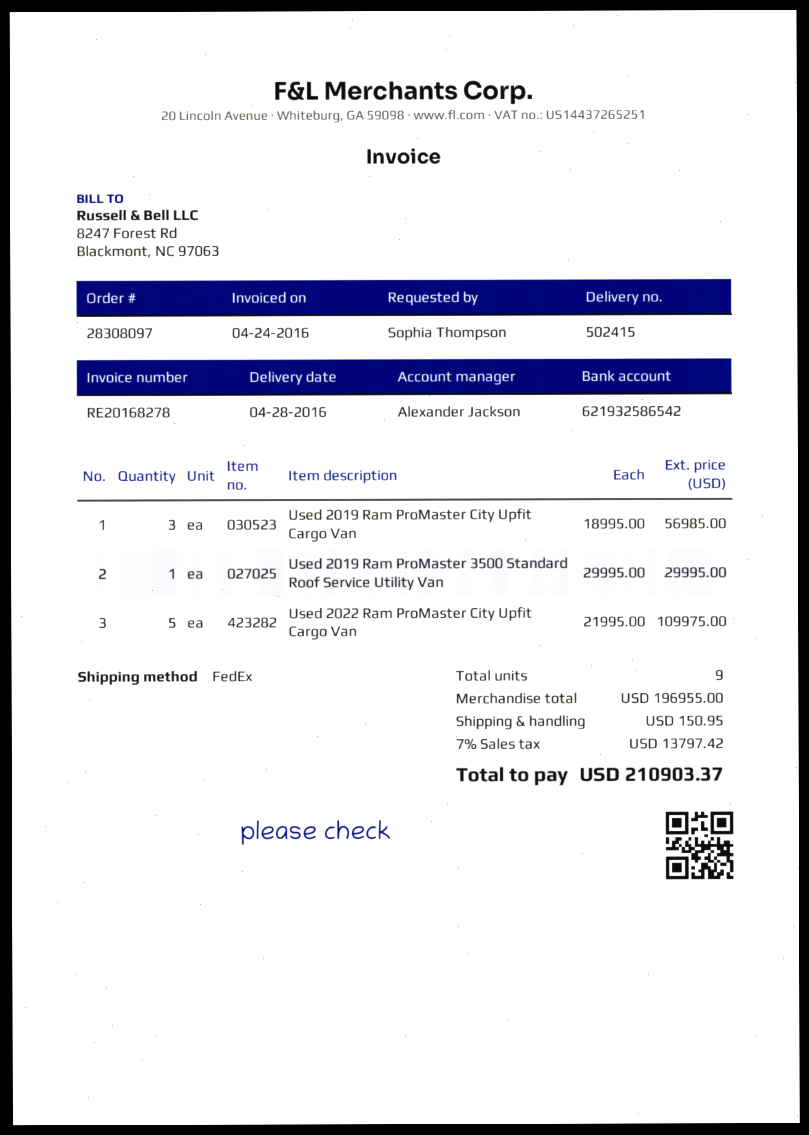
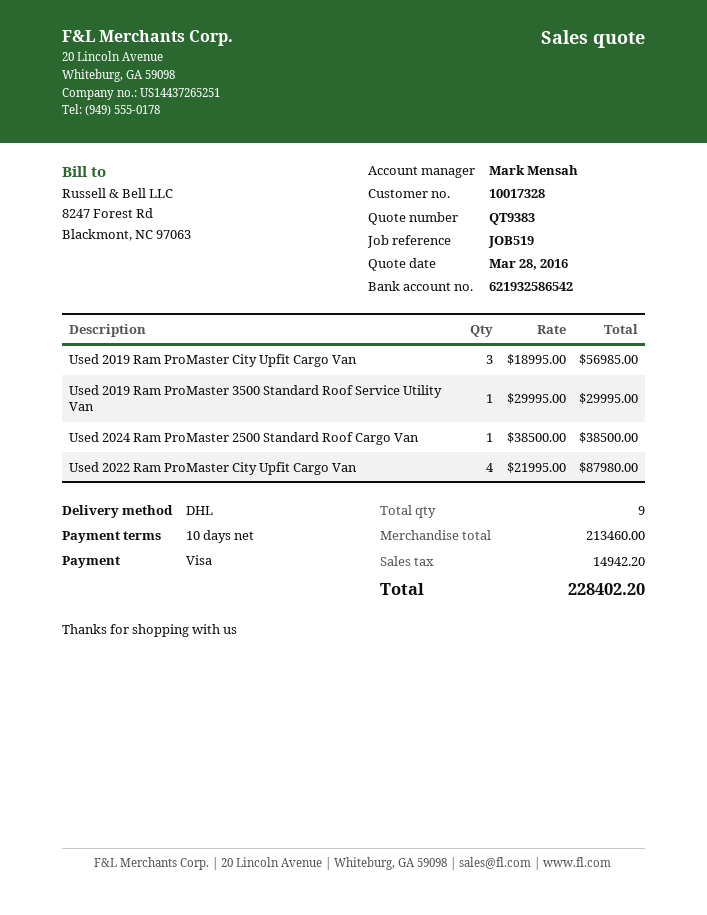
sales rep: Alexander Jackson -> Mark Mensah
shipping method: FedEx -> DHL
Used 2022 Ram ProMaster City Upfit Cargo Van: 5 x 21995.00 = 109975.00 -> 4 x 21995.00 = 87980.00
Used 2024 Ram ProMaster 2500 Standard Roof Cargo Van: none -> 1 x 38500.00 = 38500.00
subtotal: 196955.00 -> 213460.00
shipping: 150.95 -> none
tax: 13797.42 -> 14942.20
total: 210903.37 -> 228402.20

